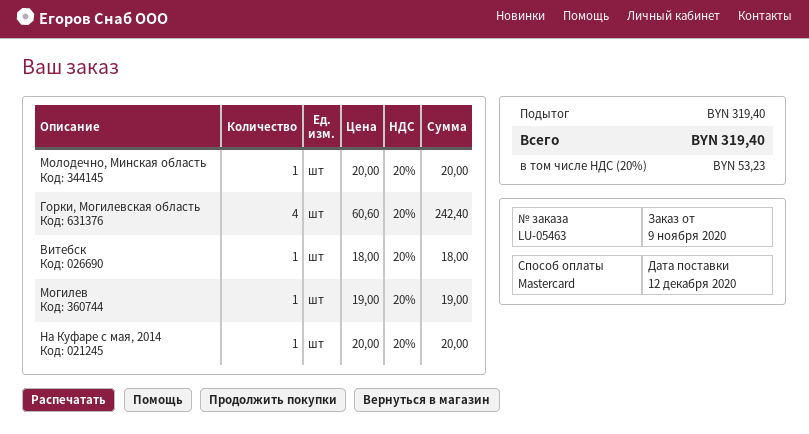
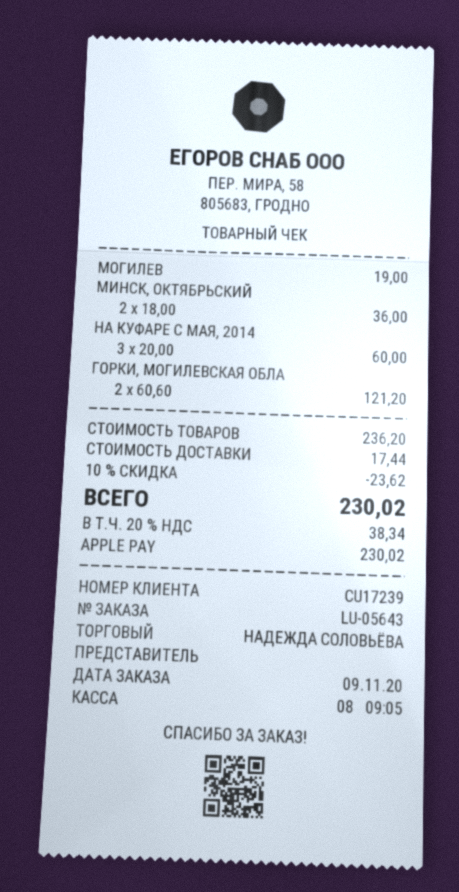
order number: LU-05463 -> LU-05643
payment method: Mastercard -> Apple Pay
Молодечно, Минская область: 1 x 20.00 = 20.00 -> none
Горки, Могилевская область: 4 x 60.60 = 242.40 -> 2 x 60.60 = 121.20
Витебск: 1 x 18.00 = 18.00 -> none
На Куфаре с мая, 2014: 1 x 20.00 = 20.00 -> 3 x 20.00 = 60.00
МИНСК, ОКТЯБРЬСКИЙ: none -> 2 x 18.00 = 36.00
subtotal: 319.40 -> 236.20
discount: none -> 10% = 23.62
shipping: none -> 17.44
tax: 20% = 53.23 -> 20% = 38.34
total: 319.40 -> 230.02

